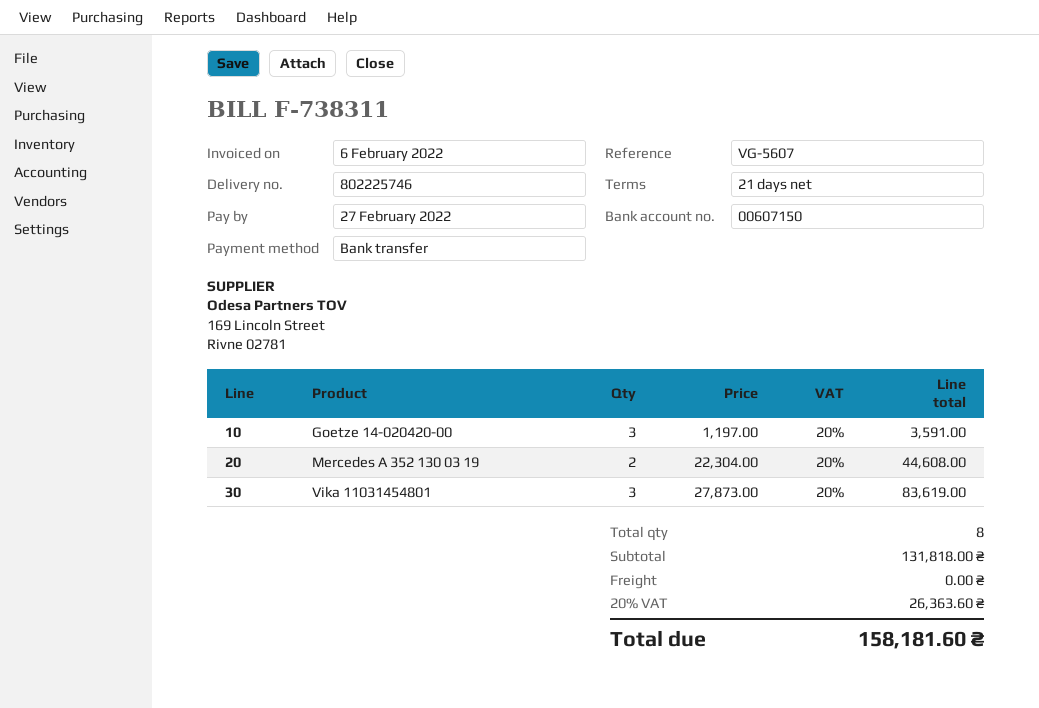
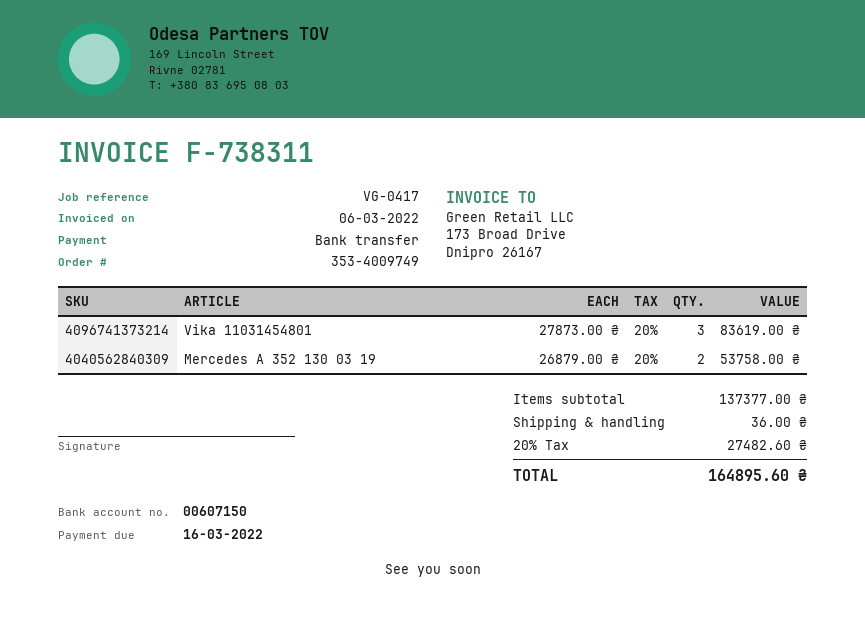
invoice date: 2022-02-06 -> 2022-03-06
due date: 2022-02-27 -> 2022-03-16
reference: VG-5607 -> VG-0417
Goetze 14-020420-00: 3 x 1197.00 = 3591.00 -> none
Mercedes A 352 130 03 19: 2 x 22304.00 = 44608.00 -> 2 x 26879.00 = 53758.00
subtotal: 131818.00 -> 137377.00
shipping: 0.00 -> 36.00
tax: 20% = 26363.60 -> 20% = 27482.60
total: 158181.60 -> 164895.60

